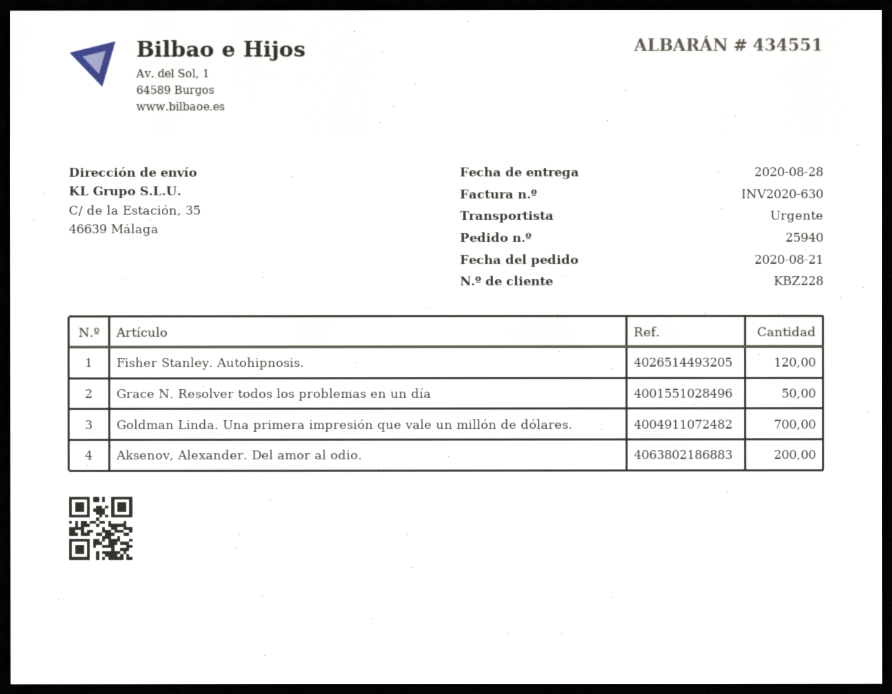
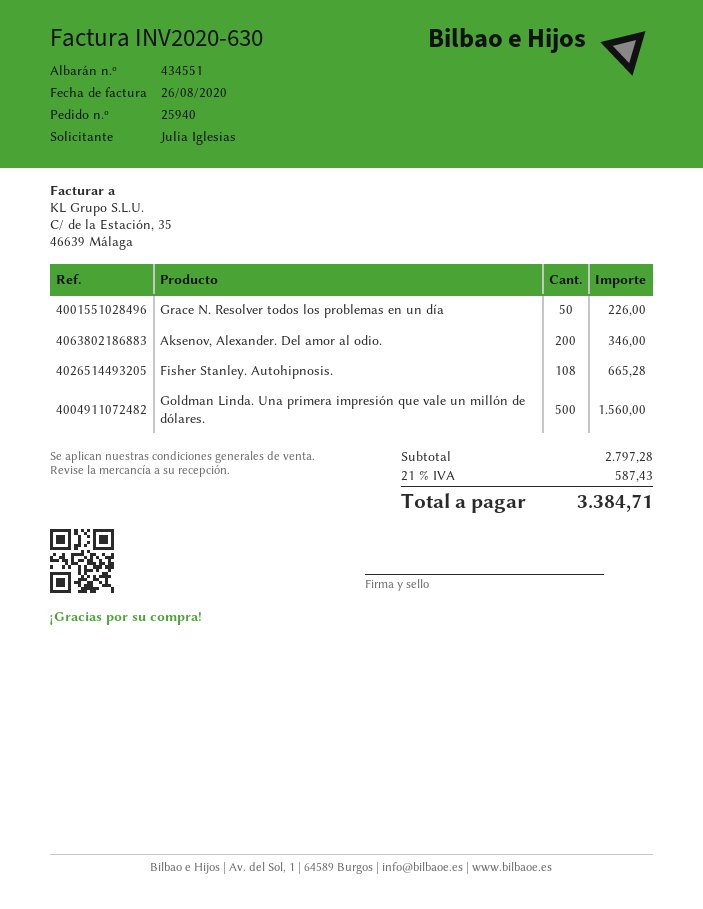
Fisher Stanley. Autohipnosis.: 120 -> 108
Goldman Linda. Una primera impresión que vale un millón de dólares.: 700 -> 500

